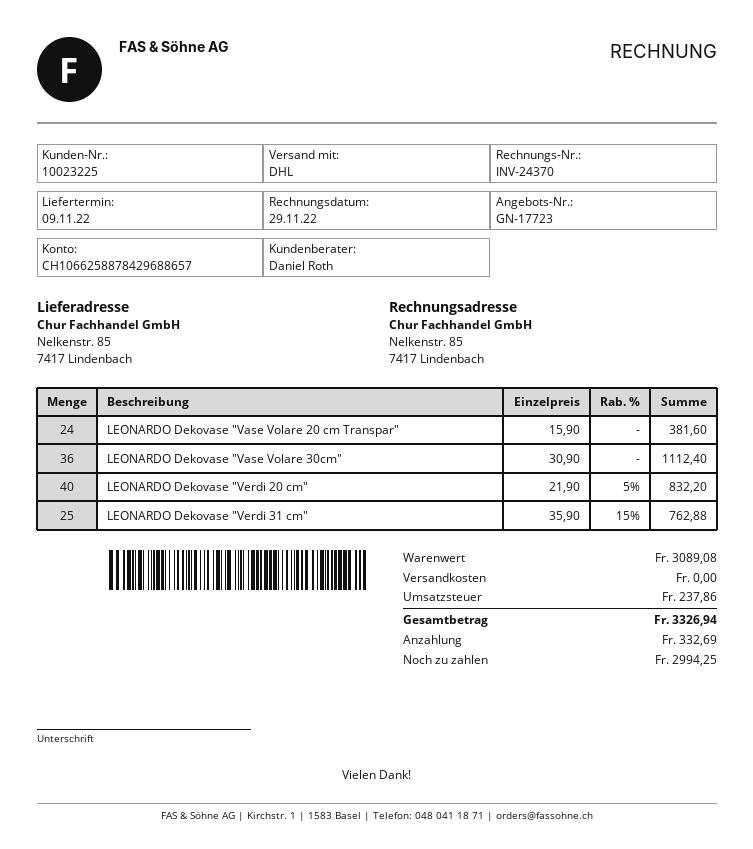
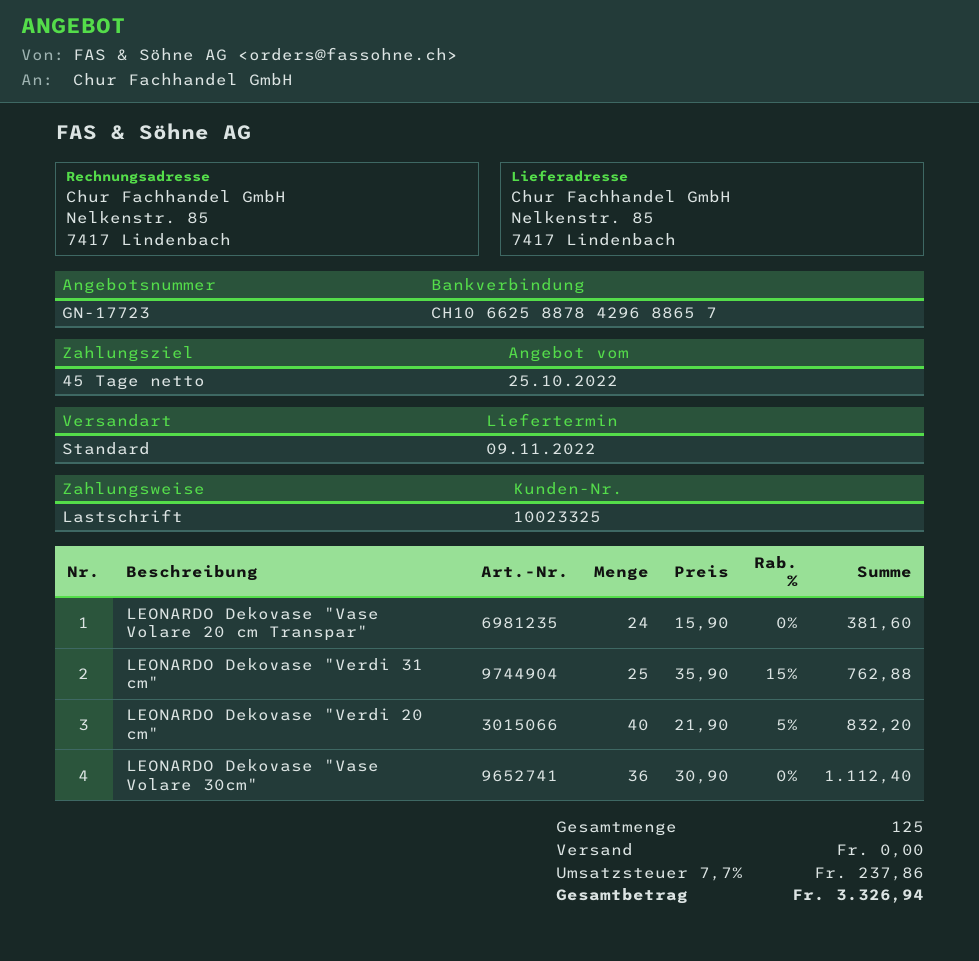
customer number: 10023225 -> 10023325
shipping method: DHL -> standard

